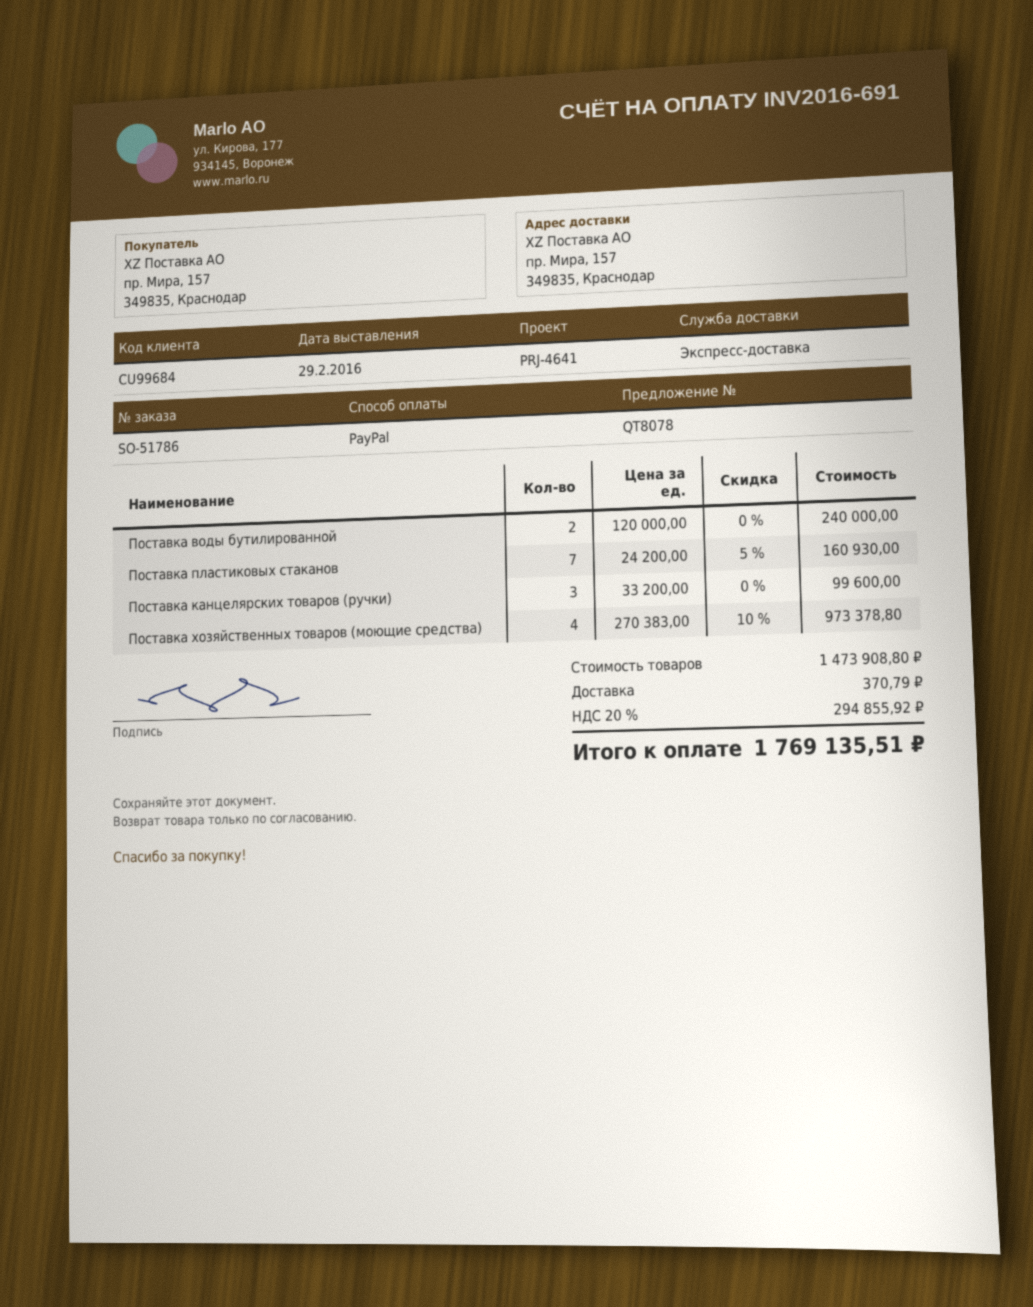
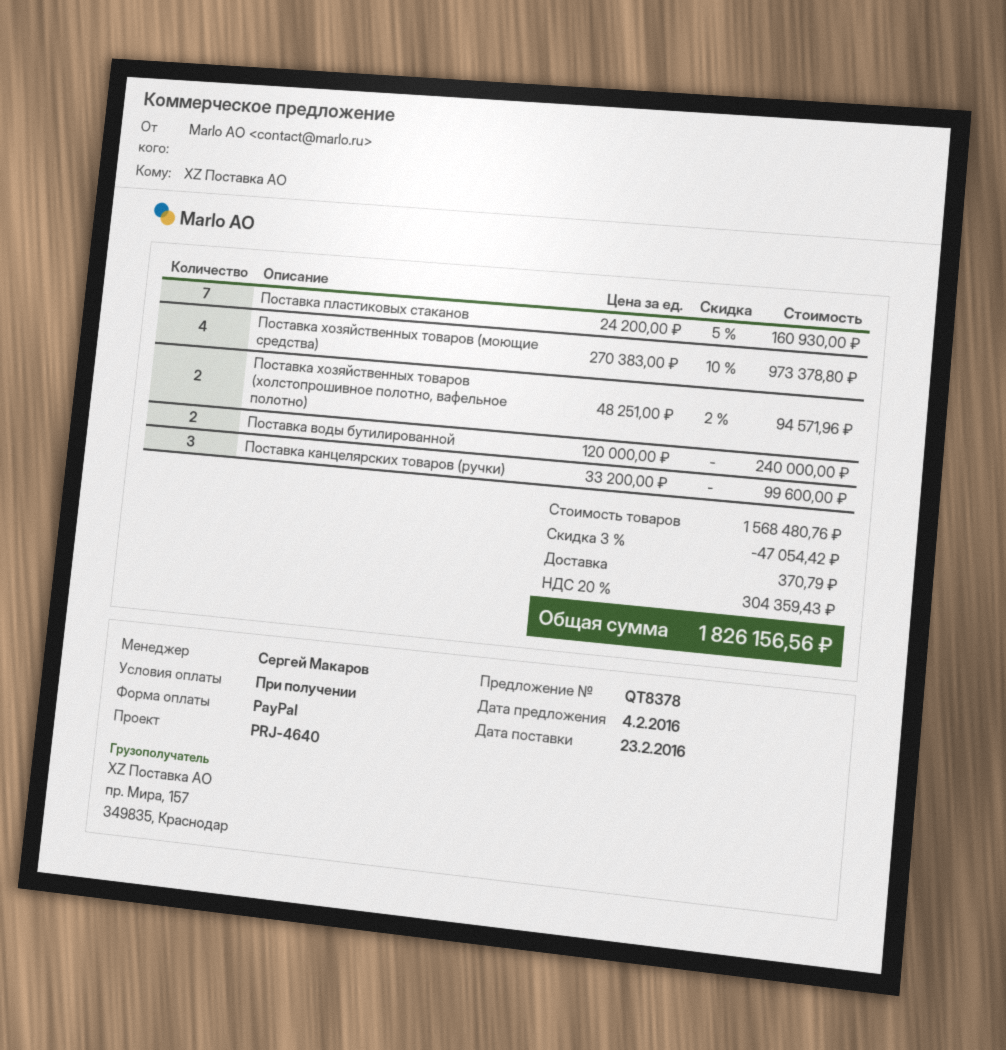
quote number: QT8078 -> QT8378
reference: PRJ-4641 -> PRJ-4640
Поставка хозяйственных товаров (холстопрошивное полотно, вафельное полотно): none -> 2 x 48251.00 - 2% = 94571.96
subtotal: 1473908.80 -> 1568480.76
discount: none -> 3% = 47054.42
tax: 20% = 294855.92 -> 20% = 304359.43
total: 1769135.51 -> 1826156.56

